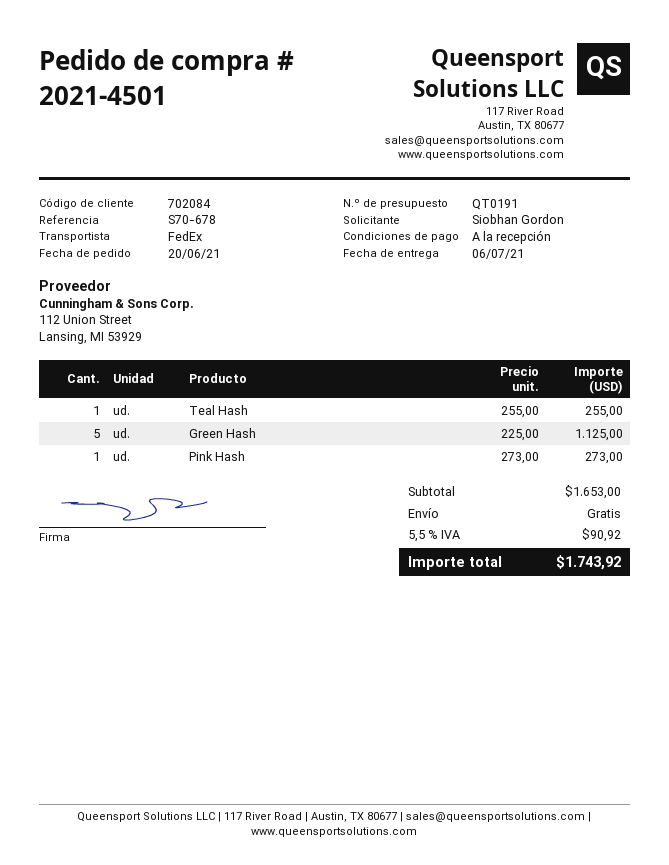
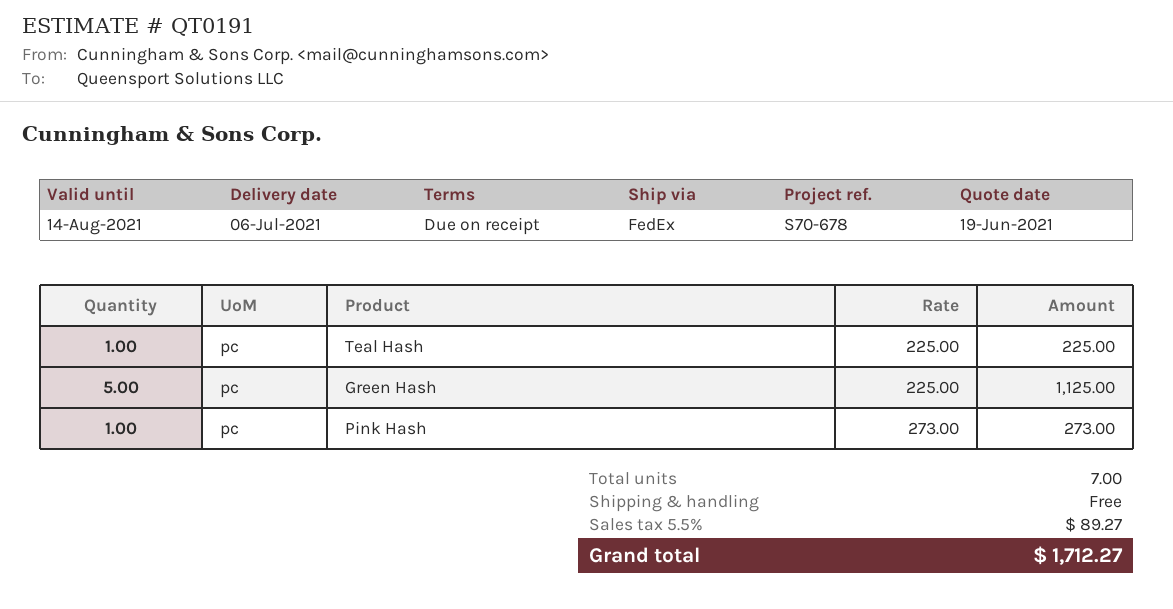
Teal Hash: 1 x 255.00 = 255.00 -> 1 x 225.00 = 225.00
tax: 5.5% = 90.92 -> 5.5% = 89.27
total: 1743.92 -> 1712.27

